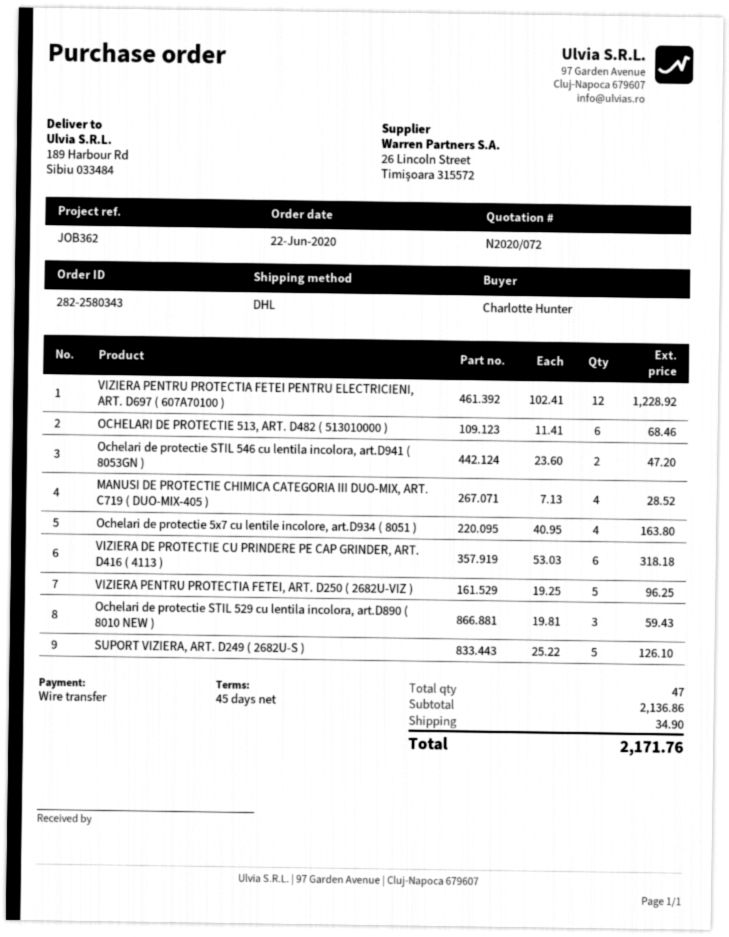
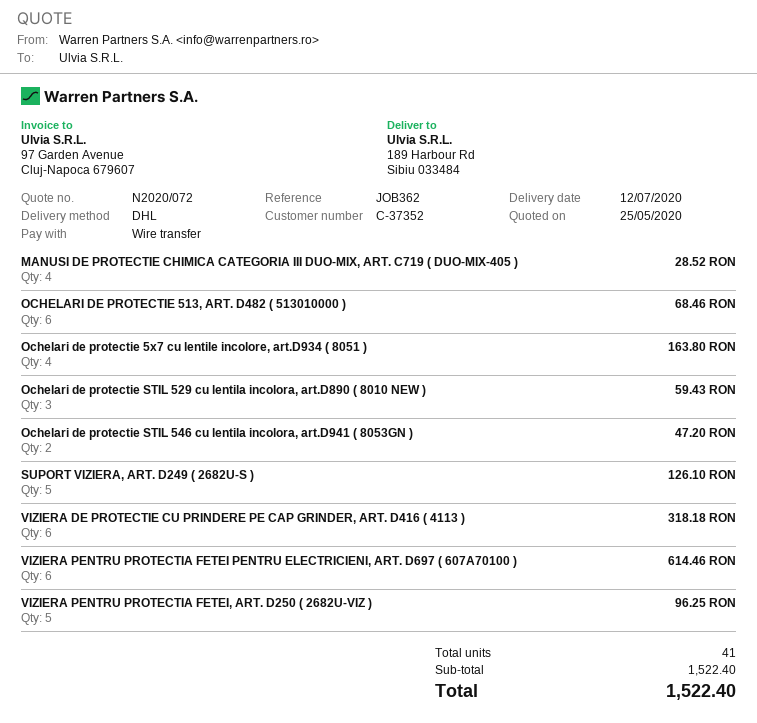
VIZIERA PENTRU PROTECTIA FETEI PENTRU ELECTRICIENI, ART. D697 ( 607A70100 ): 12 for 1228.92 -> 6 for 614.46
total quantity: 47 -> 41
subtotal: 2136.86 -> 1522.40
shipping: 34.90 -> none
total: 2171.76 -> 1522.40

